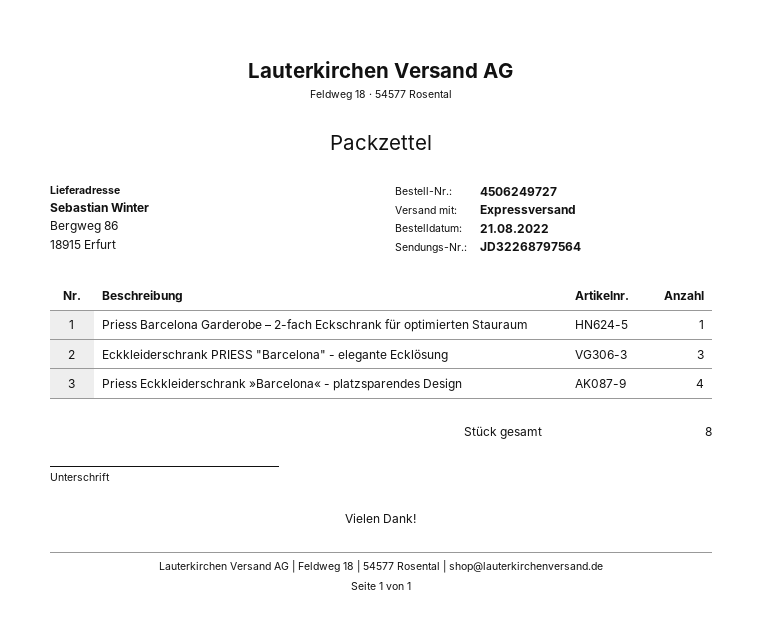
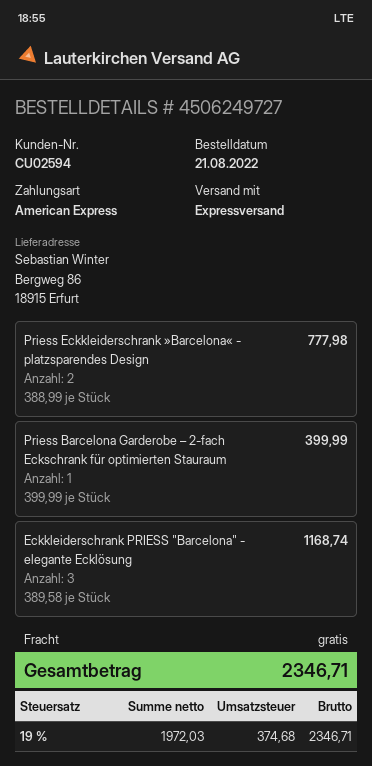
Priess Eckkleiderschrank »Barcelona« - platzsparendes Design: 4 -> 2

